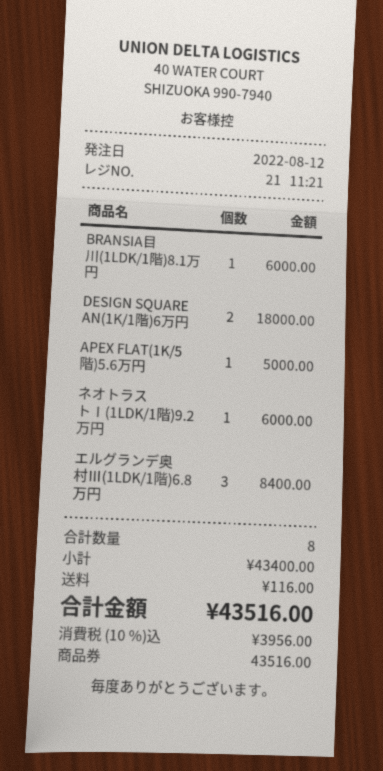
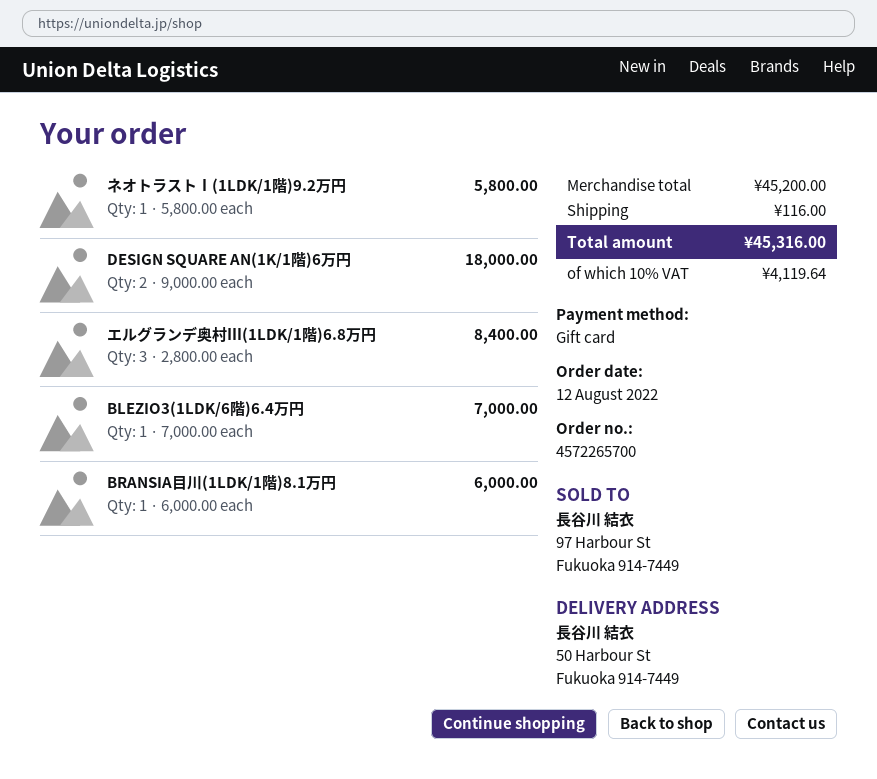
APEX FLAT(1K/5階)5.6万円: 1 for 5000.00 -> none
ネオトラストⅠ(1LDK/1階)9.2万円: 1 for 6000.00 -> 1 for 5800.00
BLEZIO3(1LDK/6階)6.4万円: none -> 1 for 7000.00
subtotal: 43400.00 -> 45200.00
tax: 10% = 3956.00 -> 10% = 4119.64
total: 43516.00 -> 45316.00

